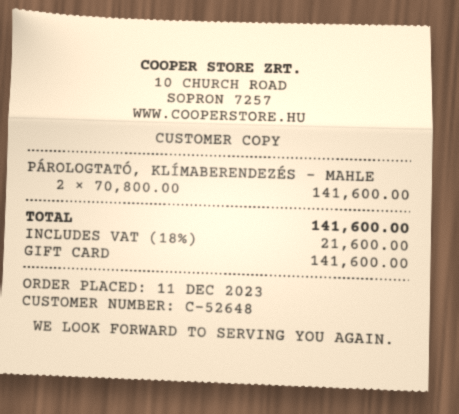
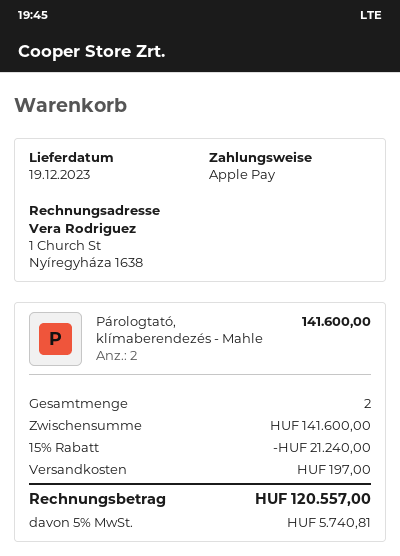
payment method: gift card -> Apple Pay
discount: none -> 15% = 21240.00
shipping: none -> 197.00
tax: 18% = 21600.00 -> 5% = 5740.81
total: 141600.00 -> 120557.00

